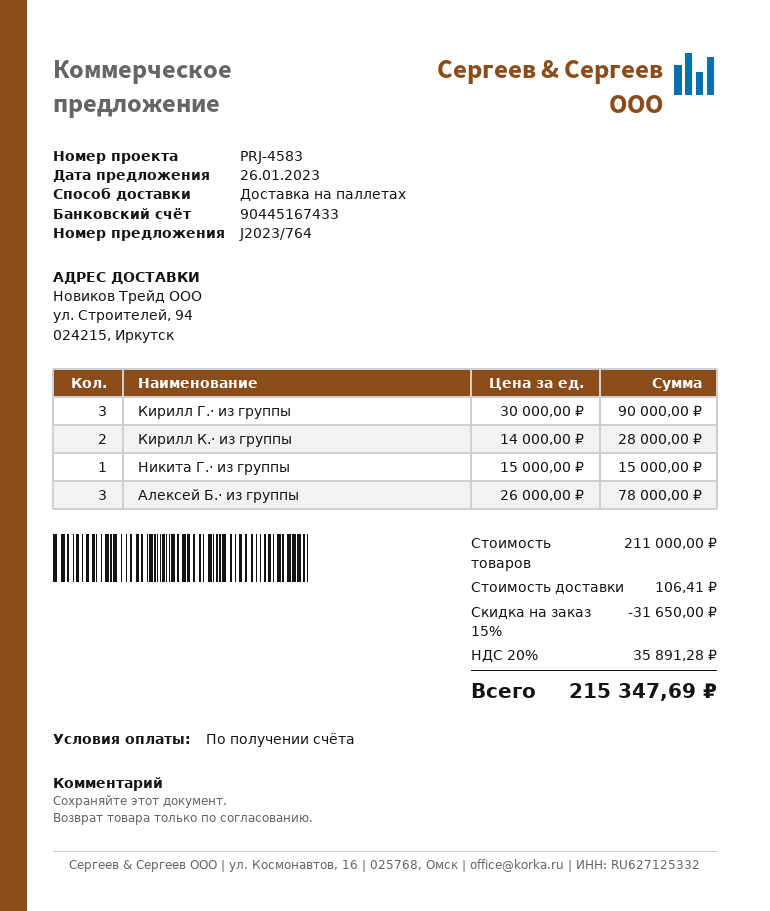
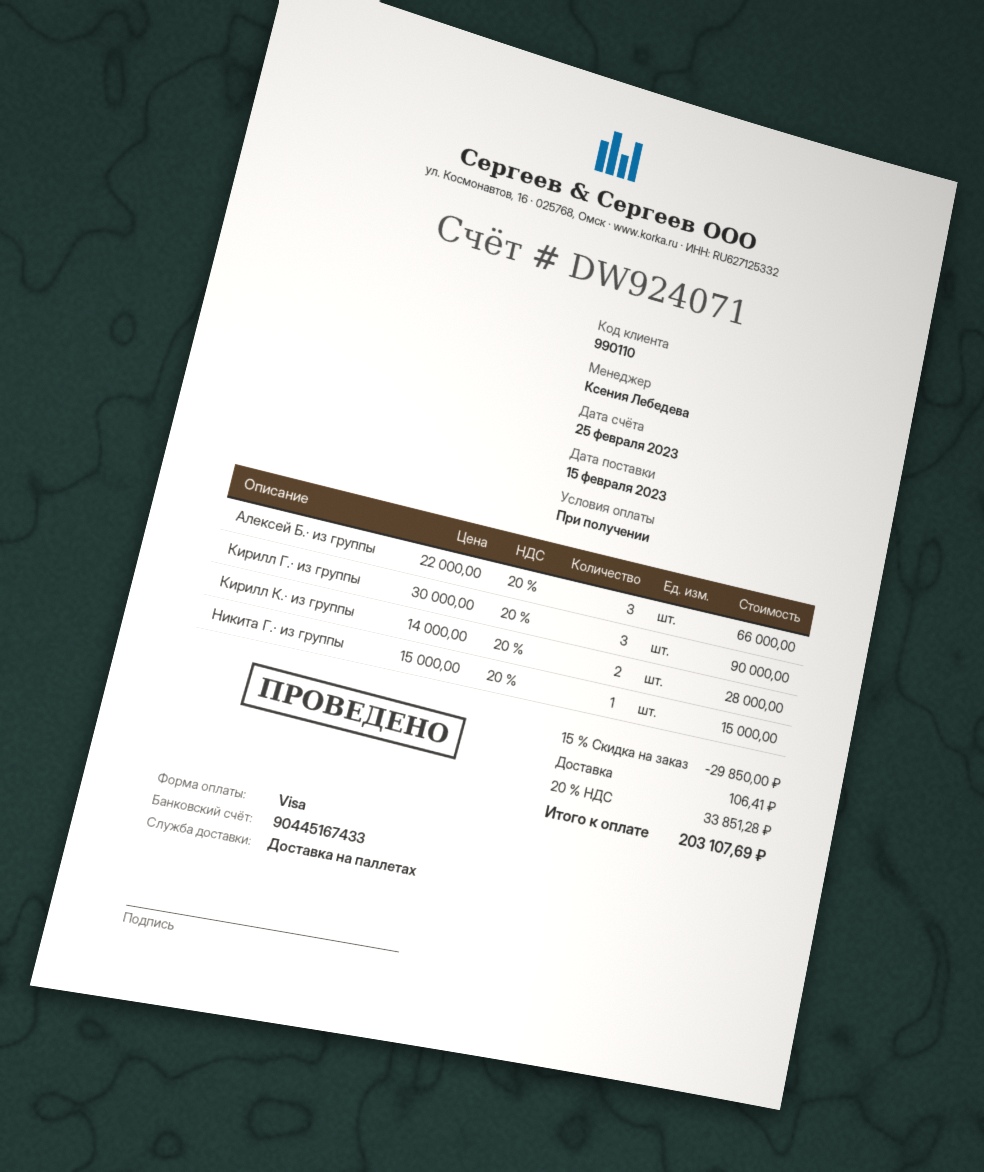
Алексей Б.· из группы: 3 x 26000.00 = 78000.00 -> 3 x 22000.00 = 66000.00
discount: 15% = 31650.00 -> 15% = 29850.00
tax: 20% = 35891.28 -> 20% = 33851.28
total: 215347.69 -> 203107.69

